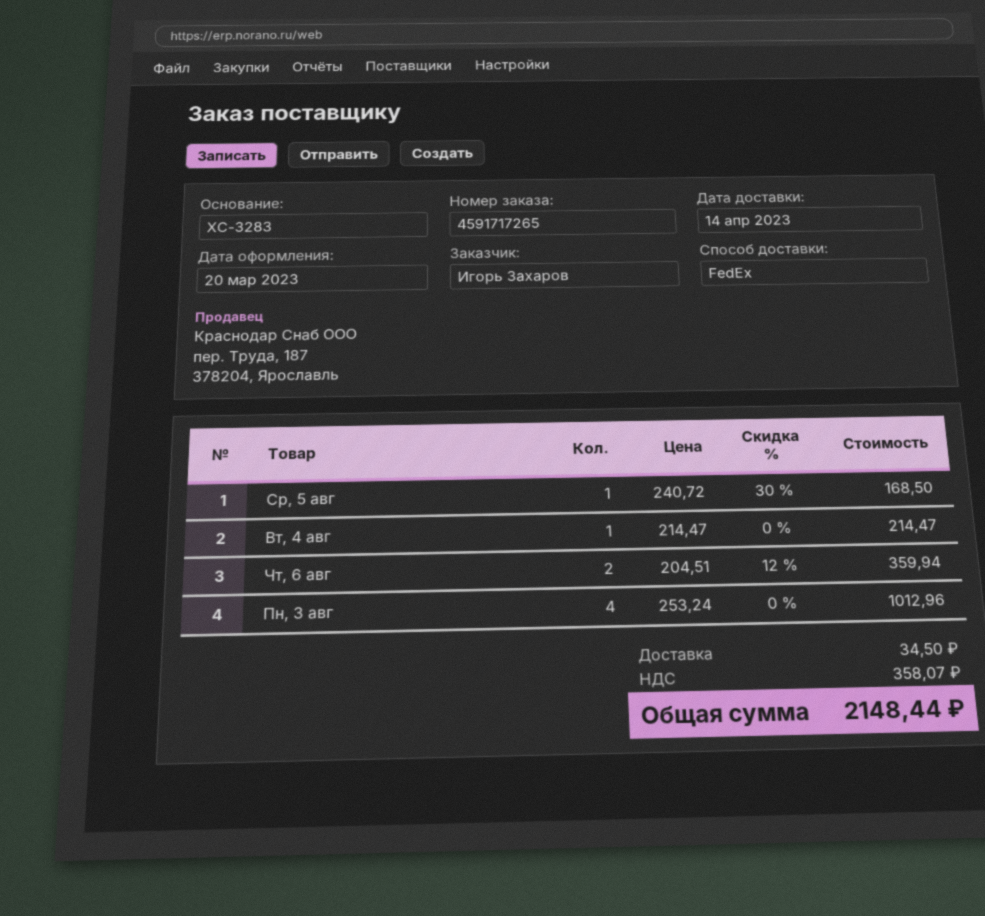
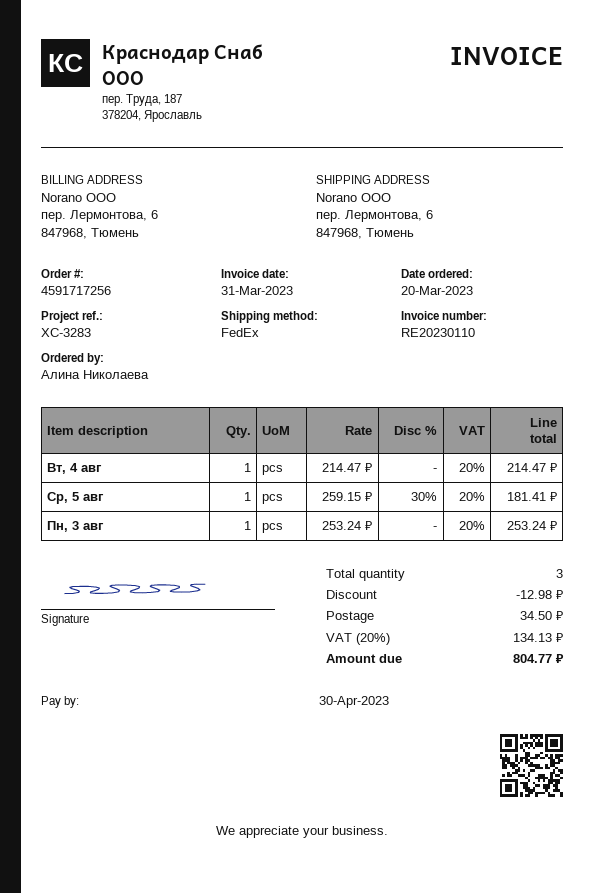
order number: 4591717265 -> 4591717256
ordered by: Игорь Захаров -> Алина Николаева
Ср, 5 авг: 1 x 240.72 - 30% = 168.50 -> 1 x 259.15 - 30% = 181.41
Чт, 6 авг: 2 x 204.51 - 12% = 359.94 -> none
Пн, 3 авг: 4 x 253.24 = 1012.96 -> 1 x 253.24 = 253.24
discount: none -> 12.98
tax: 358.07 -> 134.13
total: 2148.44 -> 804.77

